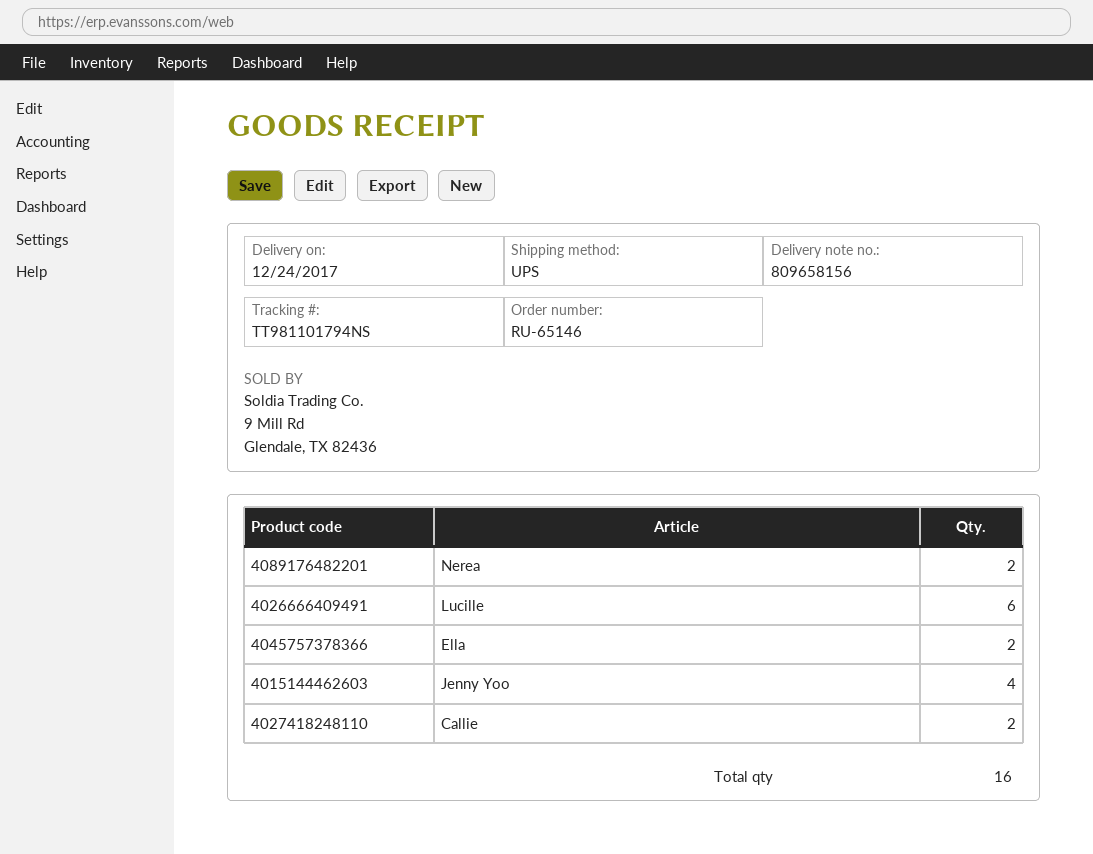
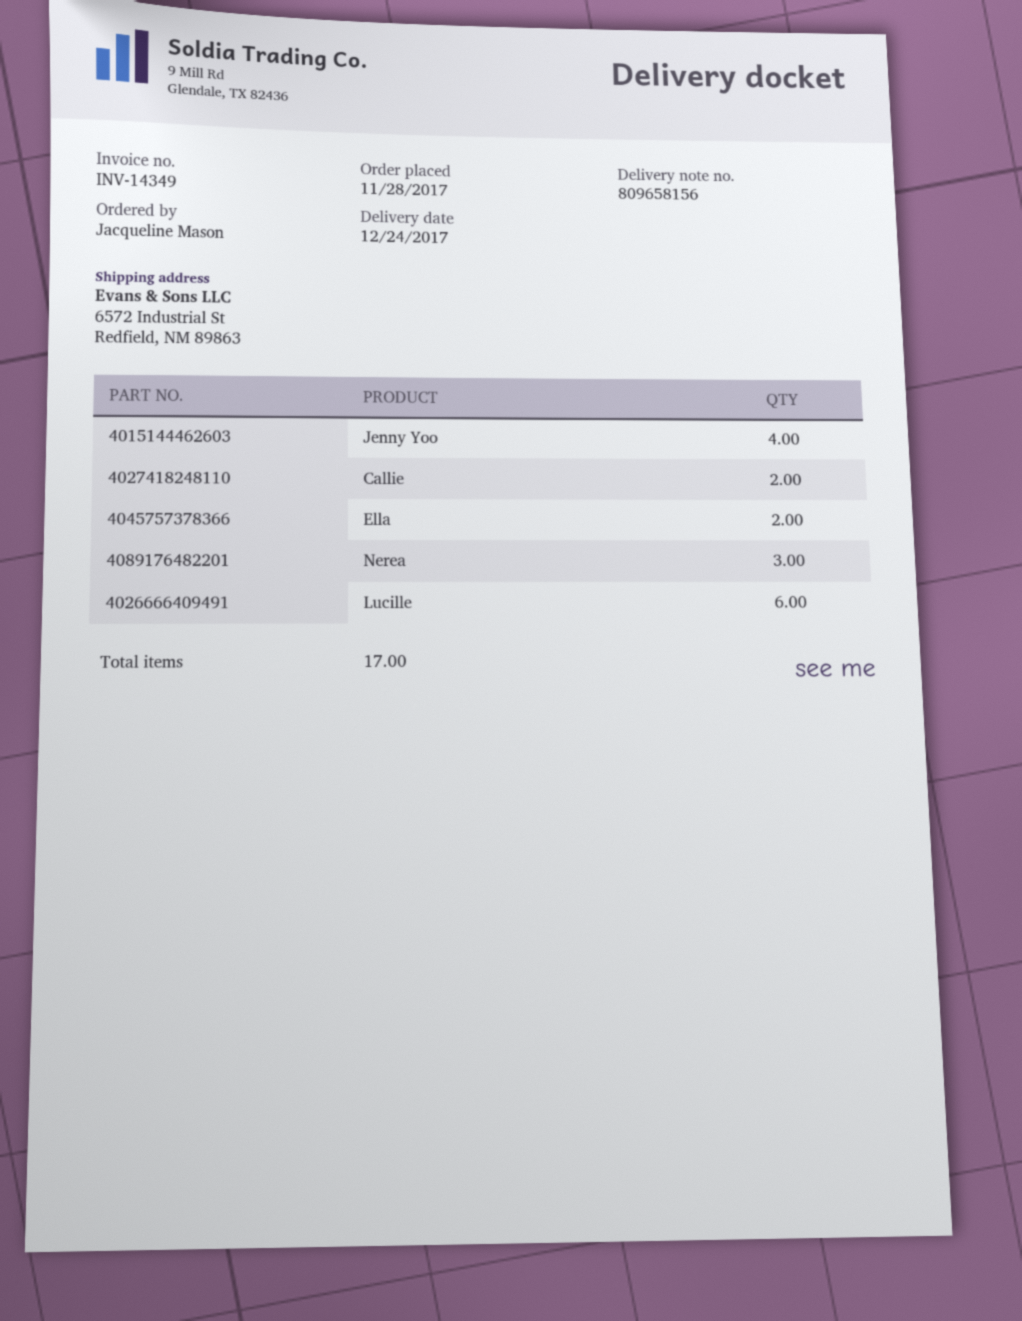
Nerea: 2 -> 3
total quantity: 16 -> 17

